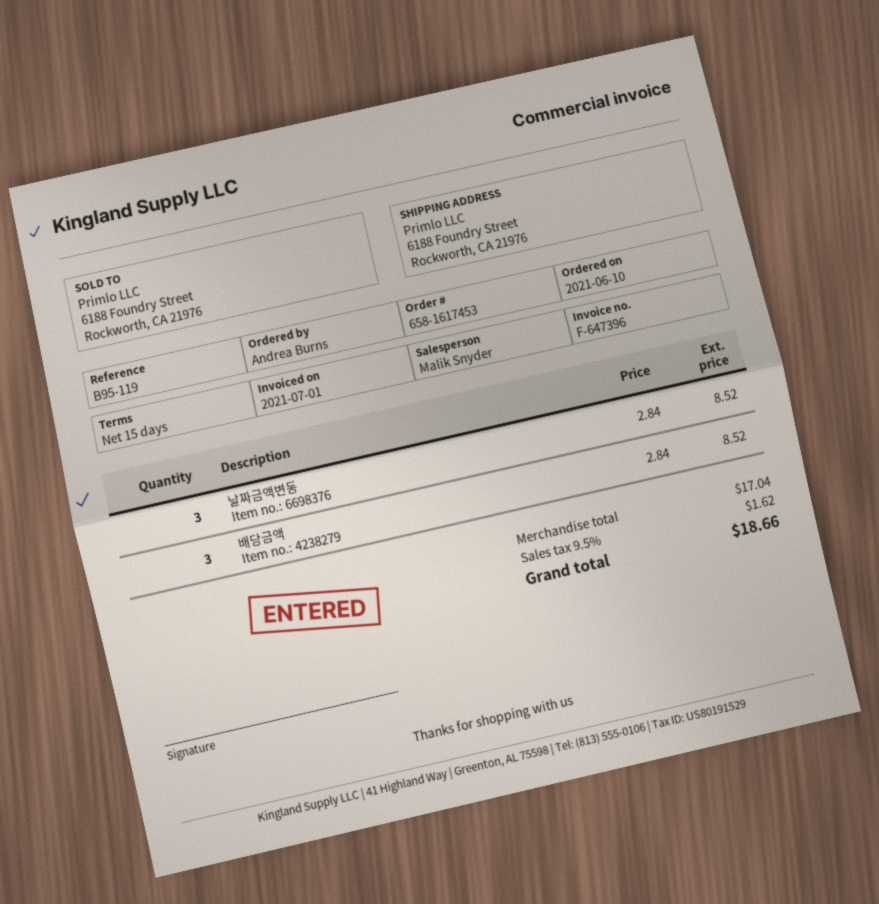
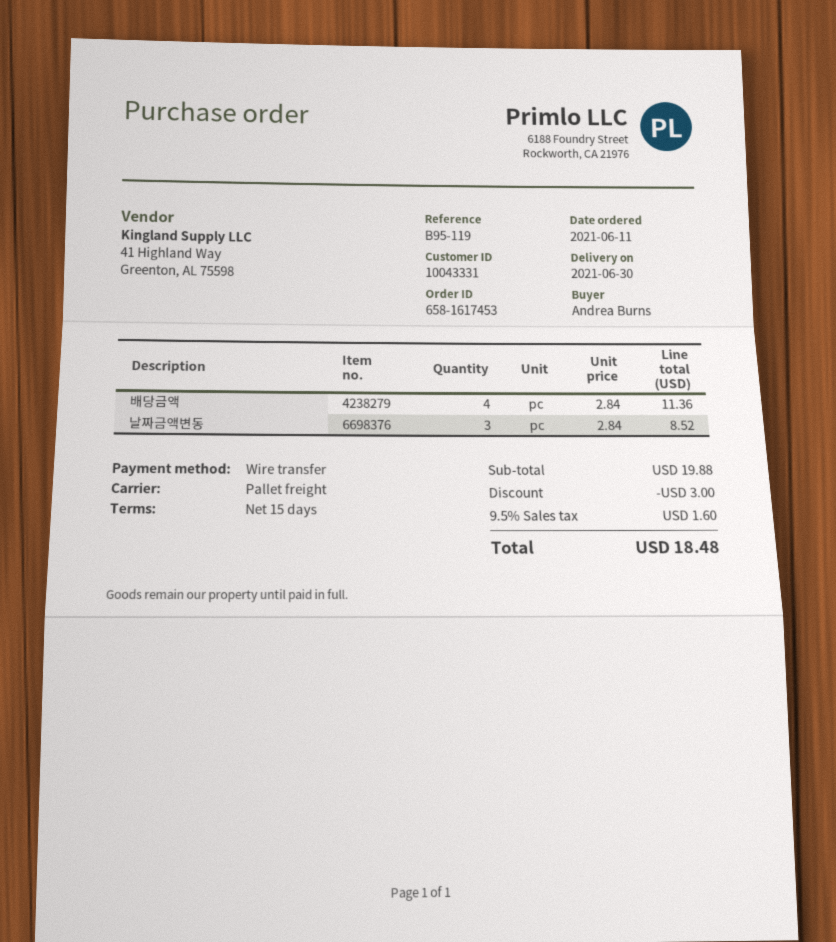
order date: 2021-06-10 -> 2021-06-11
배당금액: 3 x 2.84 = 8.52 -> 4 x 2.84 = 11.36
subtotal: 17.04 -> 19.88
discount: none -> 3.00
tax: 9.5% = 1.62 -> 9.5% = 1.60
total: 18.66 -> 18.48

